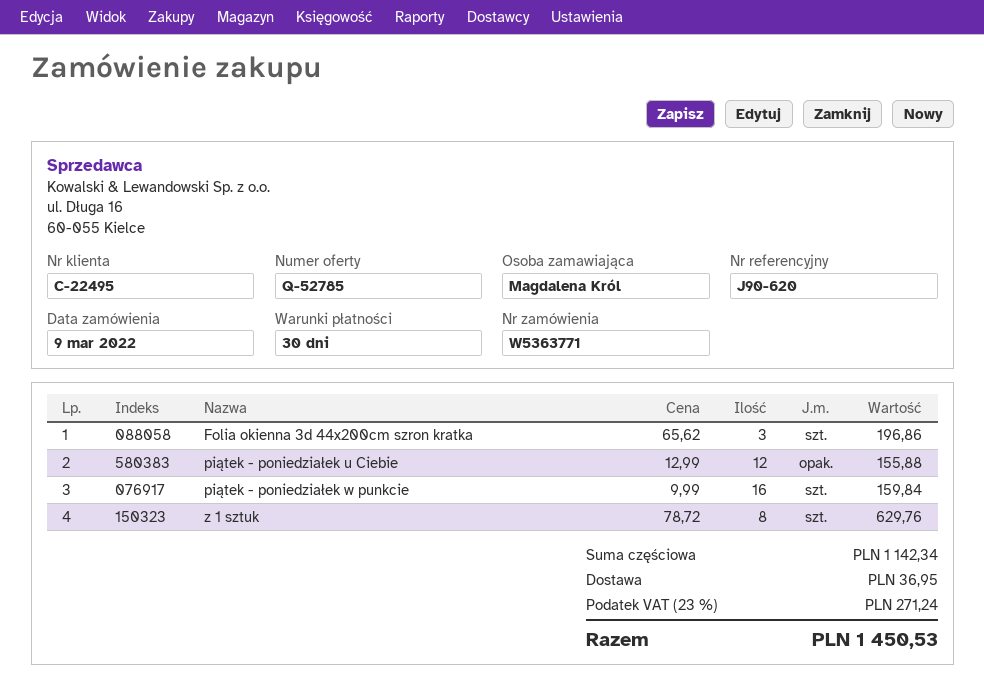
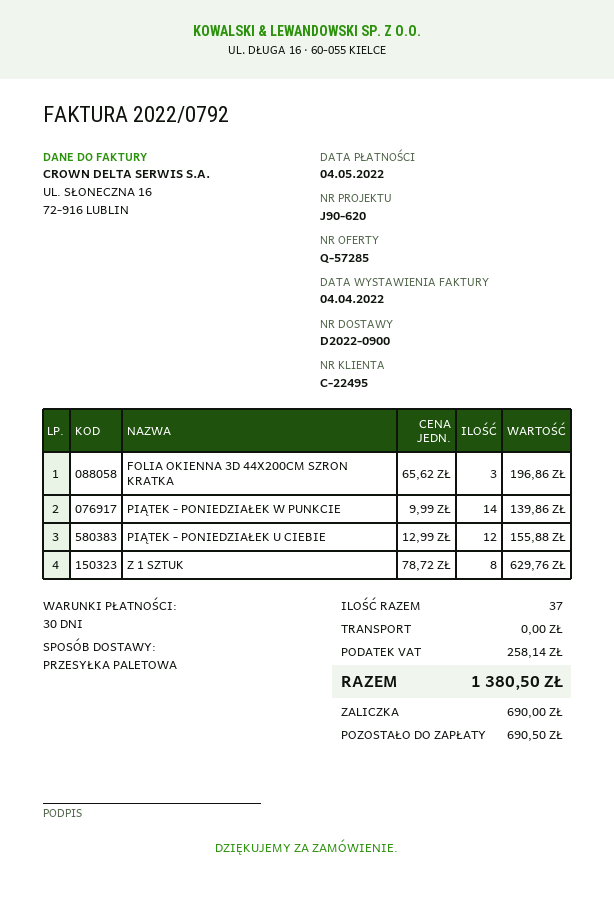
quote number: Q-52785 -> Q-57285
piątek - poniedziałek w punkcie: 16 x 9.99 = 159.84 -> 14 x 9.99 = 139.86
shipping: 36.95 -> 0.00
tax: 271.24 -> 258.14
total: 1450.53 -> 1380.50

